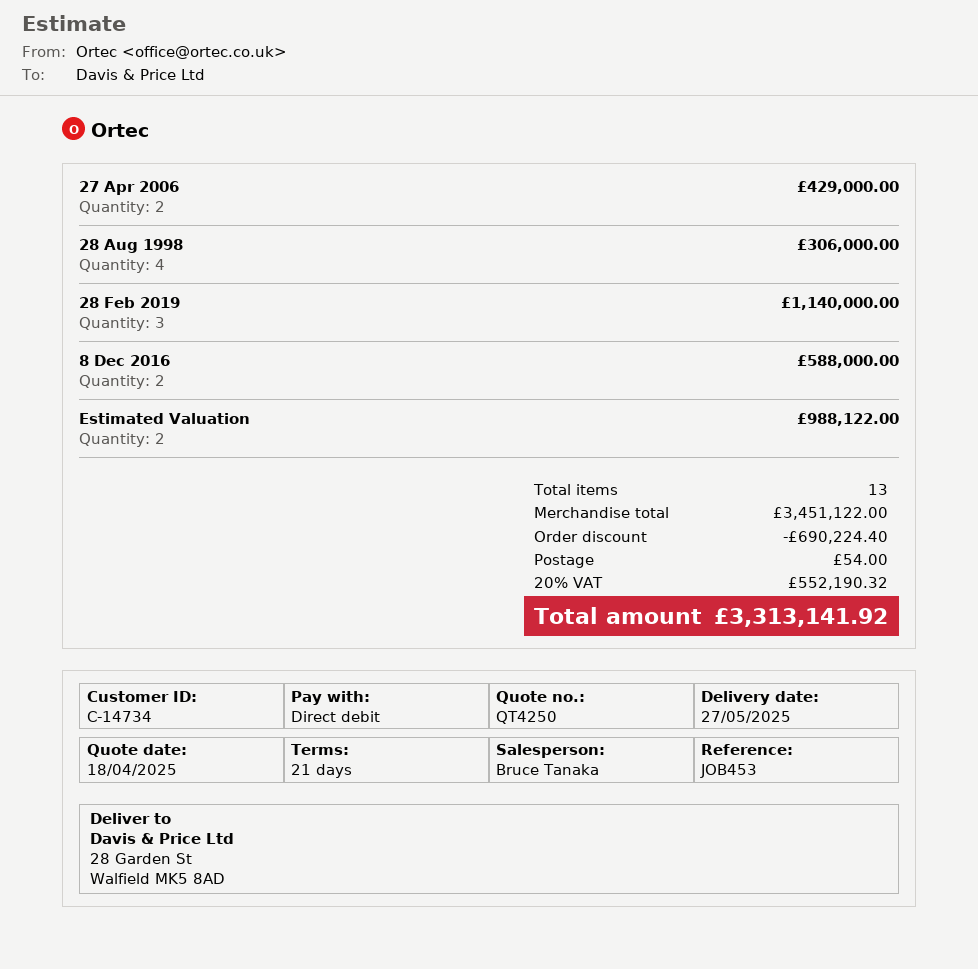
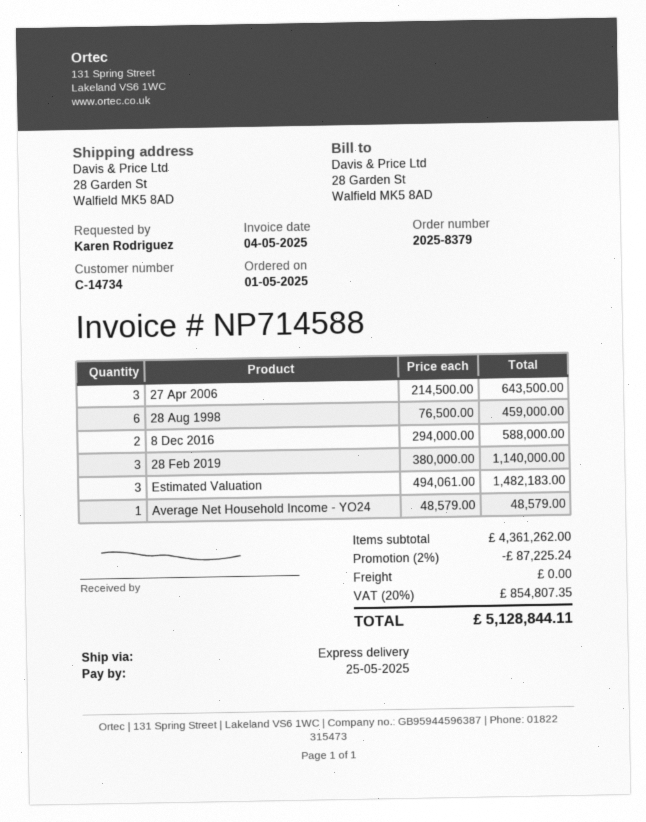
27 Apr 2006: 2 for 429000.00 -> 3 for 643500.00
28 Aug 1998: 4 for 306000.00 -> 6 for 459000.00
Estimated Valuation: 2 for 988122.00 -> 3 for 1482183.00
Average Net Household Income - YO24: none -> 1 for 48579.00
subtotal: 3451122.00 -> 4361262.00
discount: 690224.40 -> 87225.24
shipping: 54.00 -> 0.00
tax: 20% = 552190.32 -> 20% = 854807.35
total: 3313141.92 -> 5128844.11

